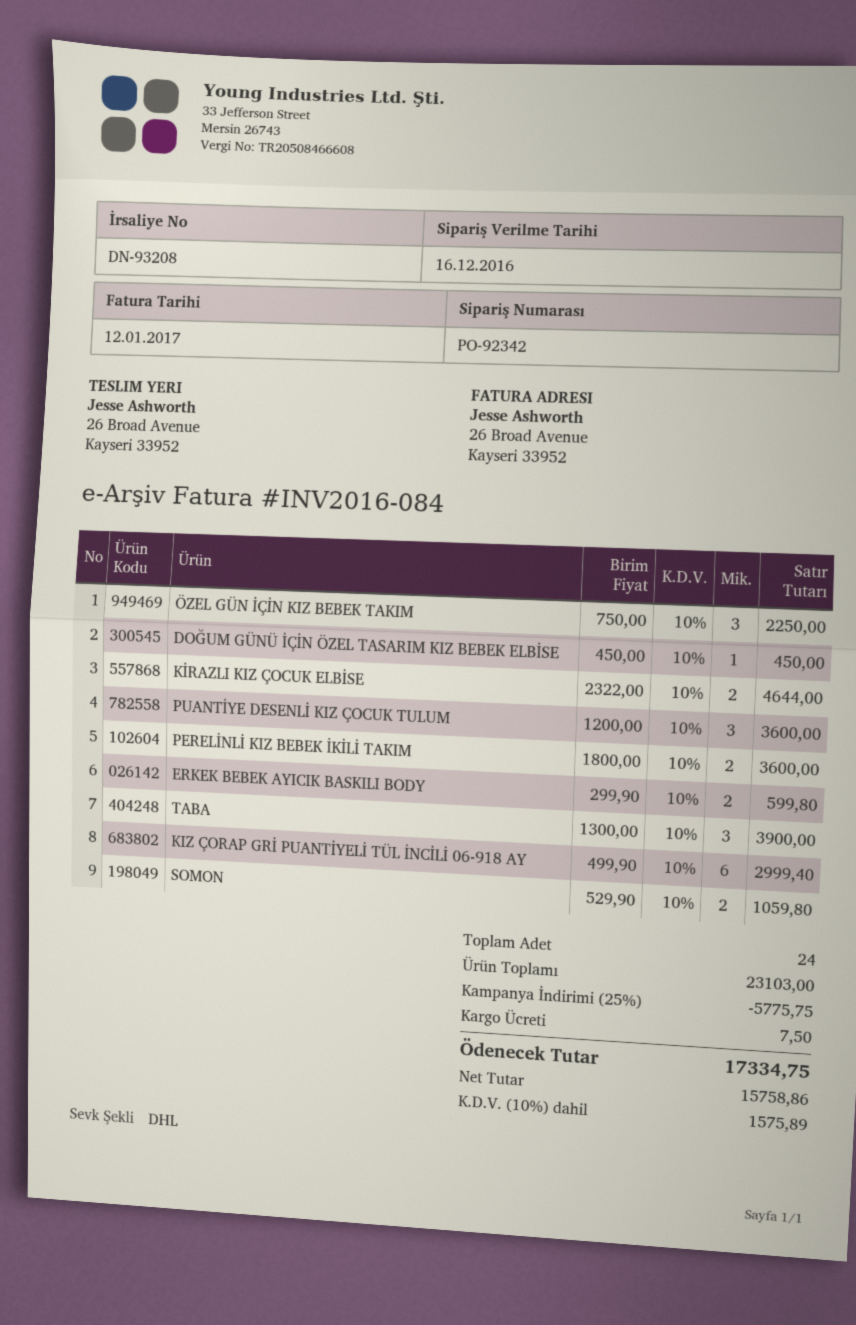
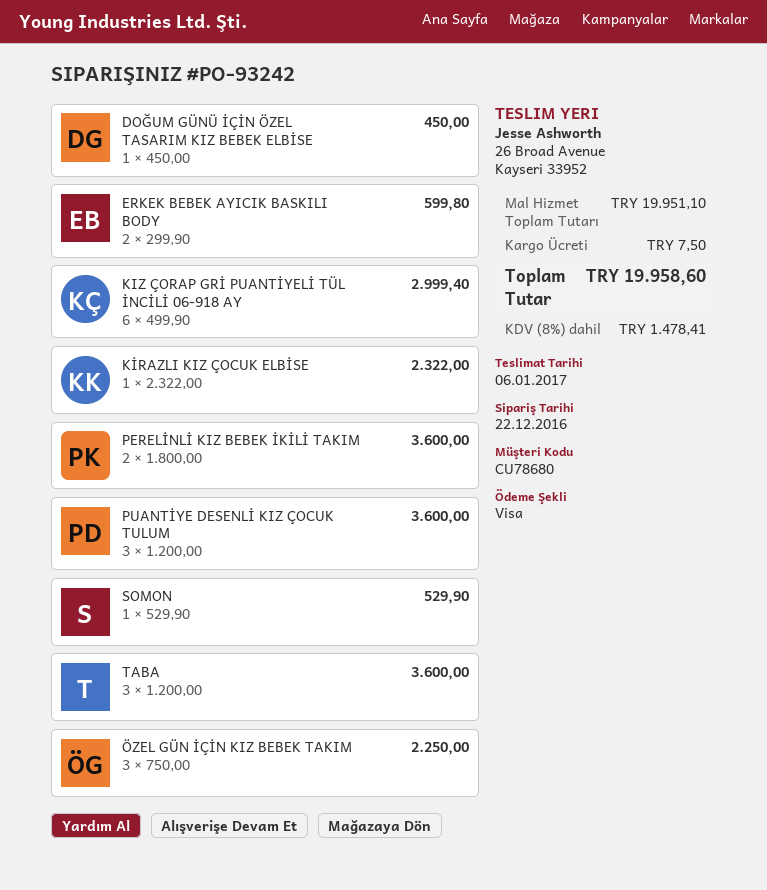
order number: PO-92342 -> PO-93242
order date: 2016-12-16 -> 2016-12-22
KİRAZLI KIZ ÇOCUK ELBİSE: 2 x 2322.00 = 4644.00 -> 1 x 2322.00 = 2322.00
TABA: 3 x 1300.00 = 3900.00 -> 3 x 1200.00 = 3600.00
SOMON: 2 x 529.90 = 1059.80 -> 1 x 529.90 = 529.90
subtotal: 23103.00 -> 19951.10
discount: 25% = 5775.75 -> none
tax: 10% = 1575.89 -> 8% = 1478.41
total: 17334.75 -> 19958.60

